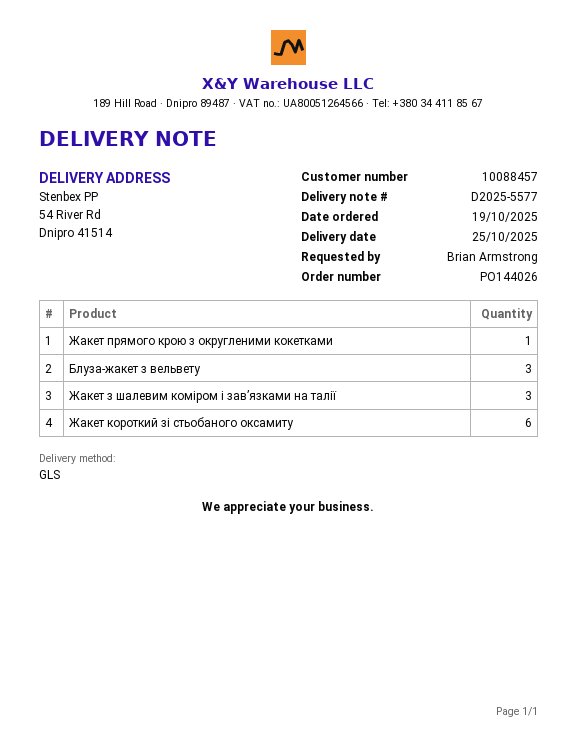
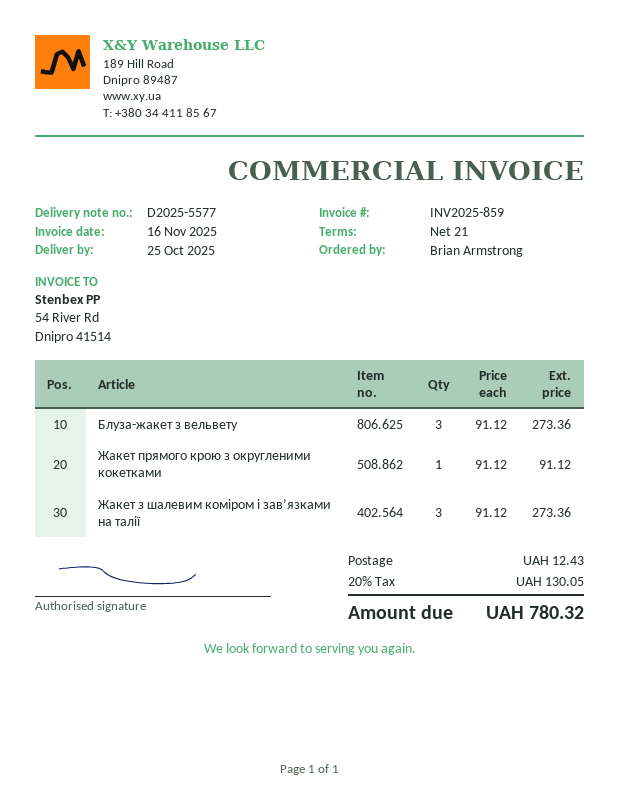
Жакет короткий зі стьобаного оксамиту: 6 -> none

